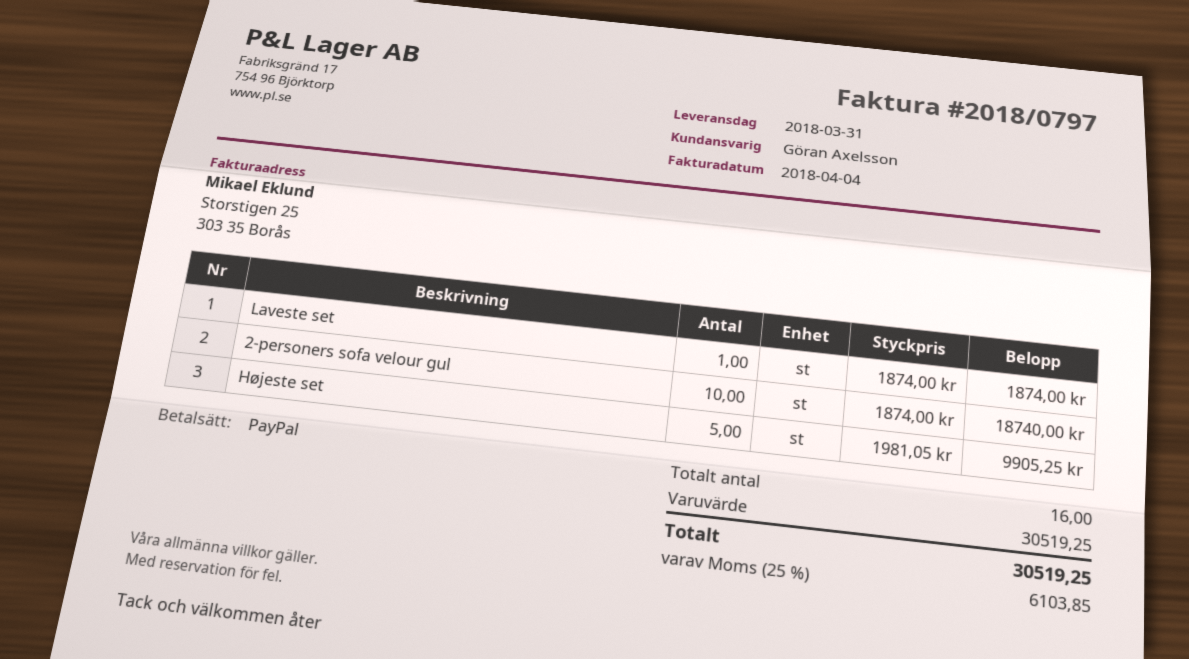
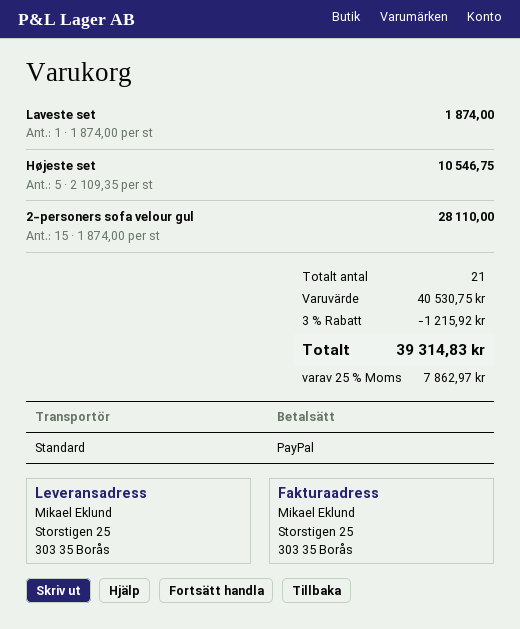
2-personers sofa velour gul: 10 x 1874.00 = 18740.00 -> 15 x 1874.00 = 28110.00
Højeste set: 5 x 1981.05 = 9905.25 -> 5 x 2109.35 = 10546.75
total quantity: 16 -> 21
subtotal: 30519.25 -> 40530.75
discount: none -> 3% = 1215.92
tax: 25% = 6103.85 -> 25% = 7862.97
total: 30519.25 -> 39314.83

